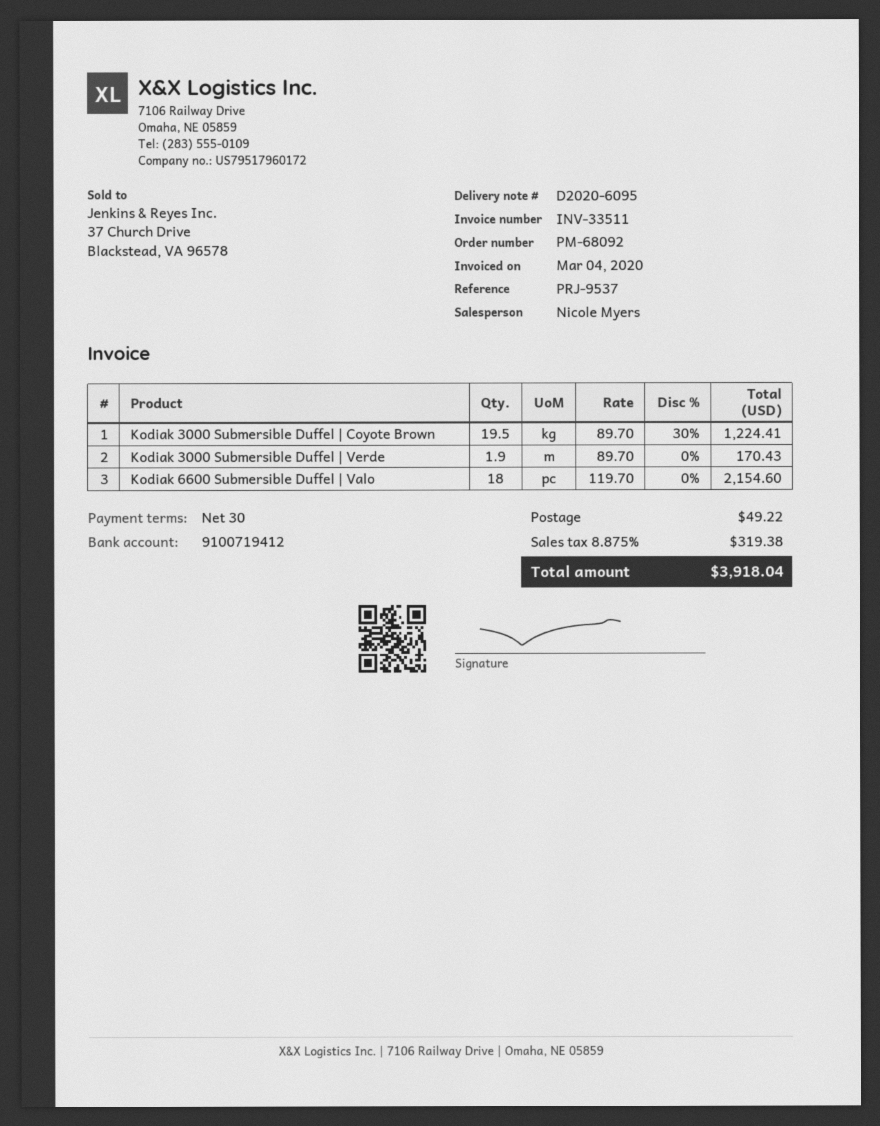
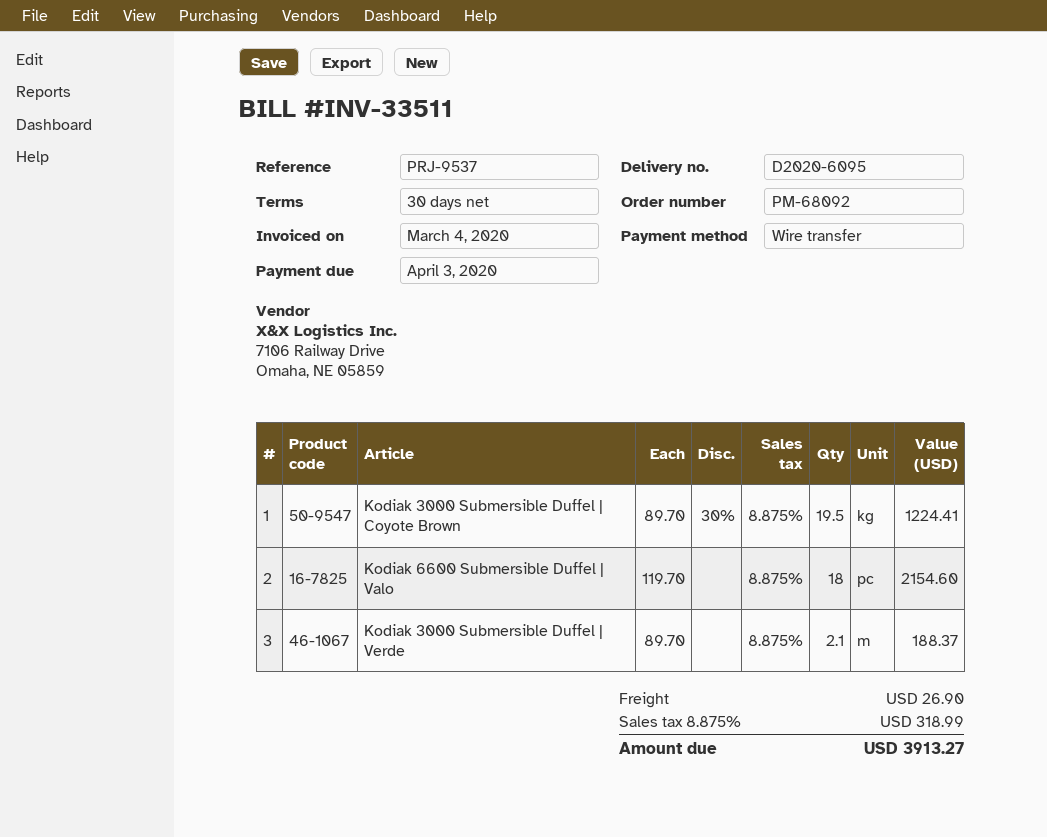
Kodiak 3000 Submersible Duffel | Verde: 1.9 x 89.70 = 170.43 -> 2.1 x 89.70 = 188.37
shipping: 49.22 -> 26.90
tax: 8.875% = 319.38 -> 8.875% = 318.99
total: 3918.04 -> 3913.27

